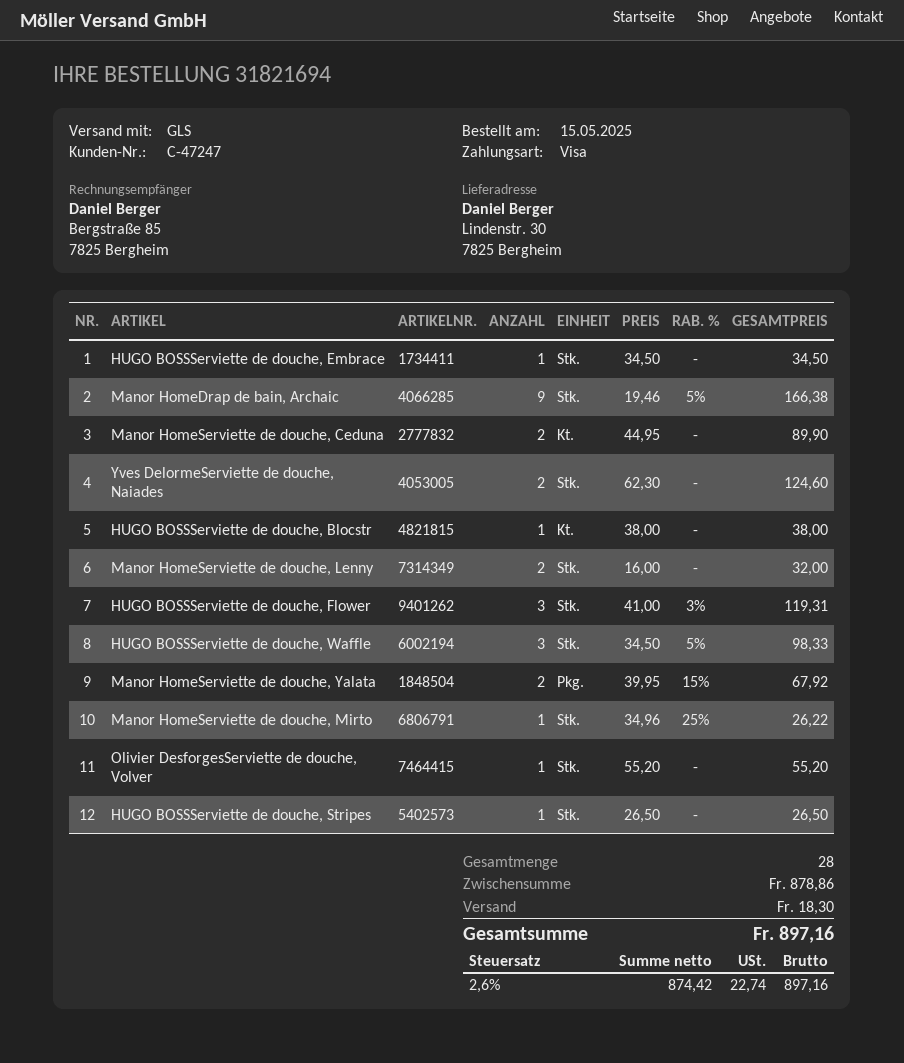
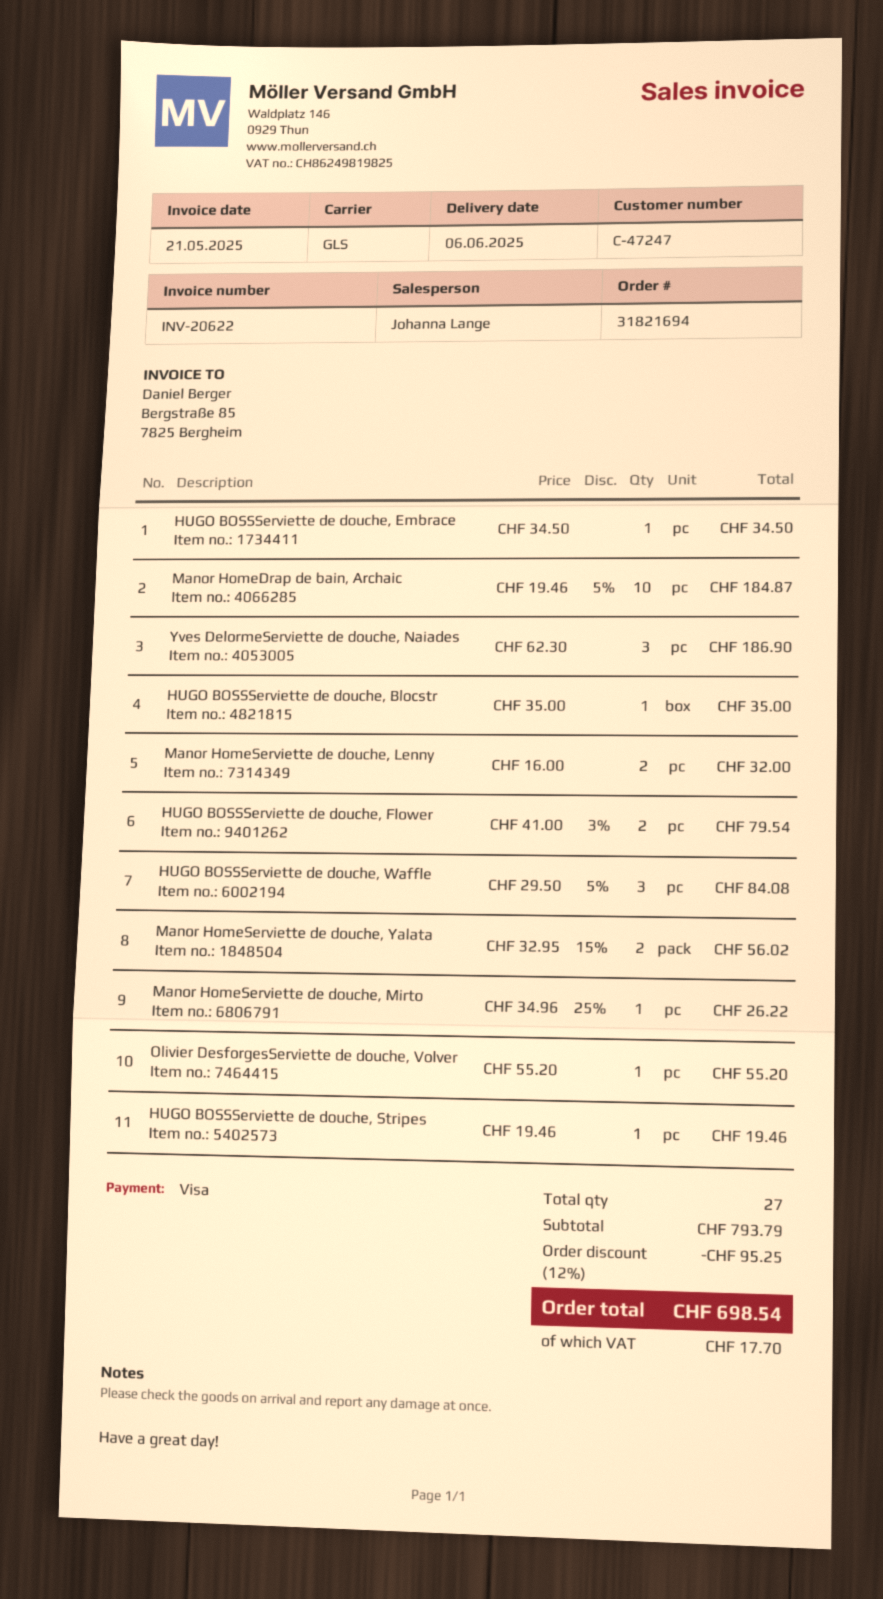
Manor HomeDrap de bain, Archaic: 9 x 19.46 - 5% = 166.38 -> 10 x 19.46 - 5% = 184.87
Manor HomeServiette de douche, Ceduna: 2 x 44.95 = 89.90 -> none
Yves DelormeServiette de douche, Naiades: 2 x 62.30 = 124.60 -> 3 x 62.30 = 186.90
HUGO BOSSServiette de douche, Blocstr: 1 x 38.00 = 38.00 -> 1 x 35.00 = 35.00
HUGO BOSSServiette de douche, Flower: 3 x 41.00 - 3% = 119.31 -> 2 x 41.00 - 3% = 79.54
HUGO BOSSServiette de douche, Waffle: 3 x 34.50 - 5% = 98.33 -> 3 x 29.50 - 5% = 84.08
Manor HomeServiette de douche, Yalata: 2 x 39.95 - 15% = 67.92 -> 2 x 32.95 - 15% = 56.02
HUGO BOSSServiette de douche, Stripes: 1 x 26.50 = 26.50 -> 1 x 19.46 = 19.46
total quantity: 28 -> 27
subtotal: 878.86 -> 793.79
discount: none -> 12% = 95.25
shipping: 18.30 -> none
tax: 22.74 -> 17.70
total: 897.16 -> 698.54

